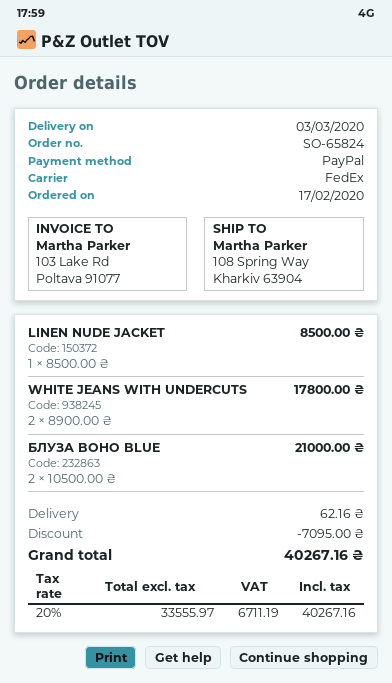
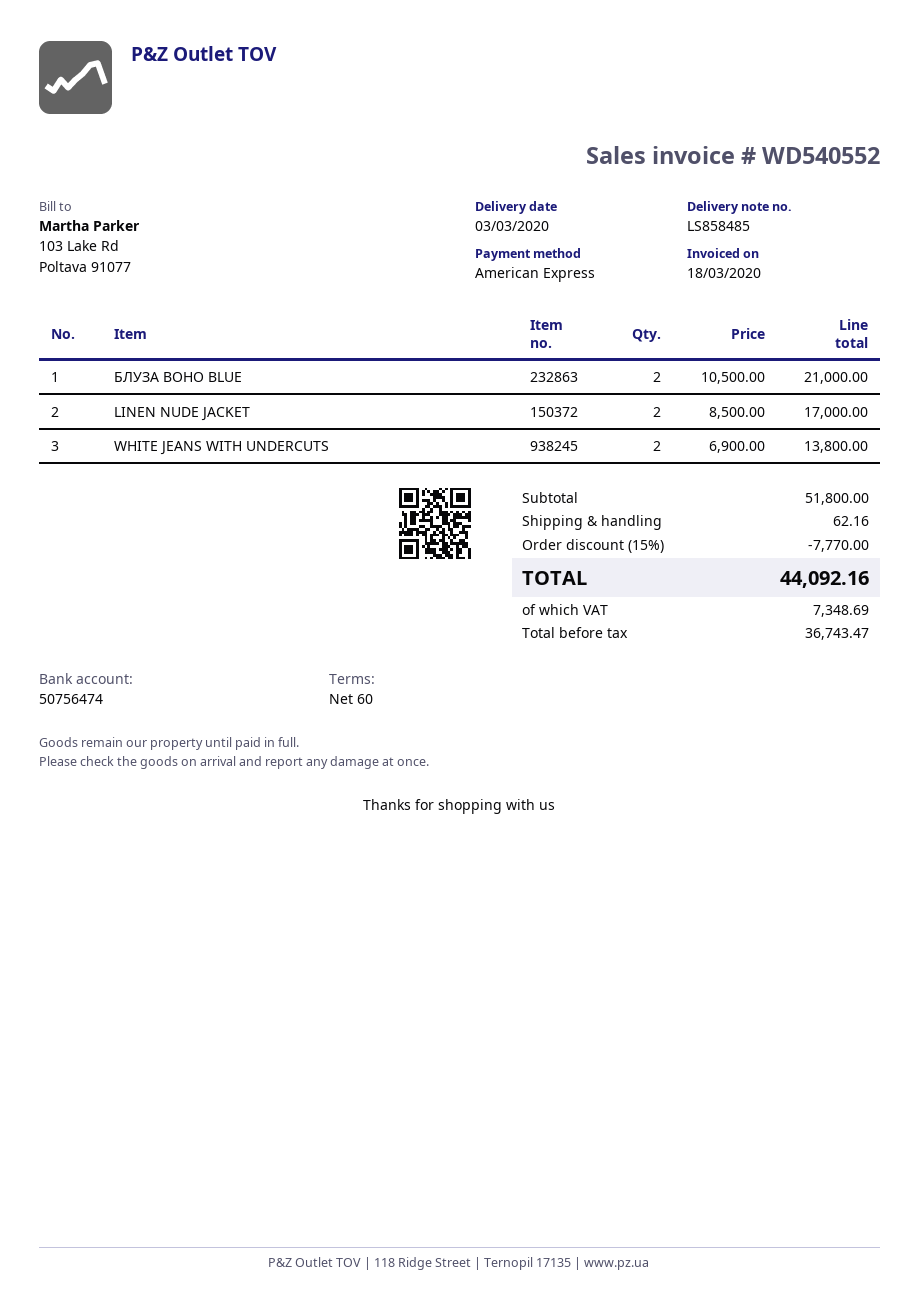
payment method: PayPal -> American Express
LINEN NUDE JACKET: 1 x 8500.00 = 8500.00 -> 2 x 8500.00 = 17000.00
WHITE JEANS WITH UNDERCUTS: 2 x 8900.00 = 17800.00 -> 2 x 6900.00 = 13800.00
discount: 7095.00 -> 7770.00
net: 33555.97 -> 36743.47
tax: 6711.19 -> 7348.69
total: 40267.16 -> 44092.16

